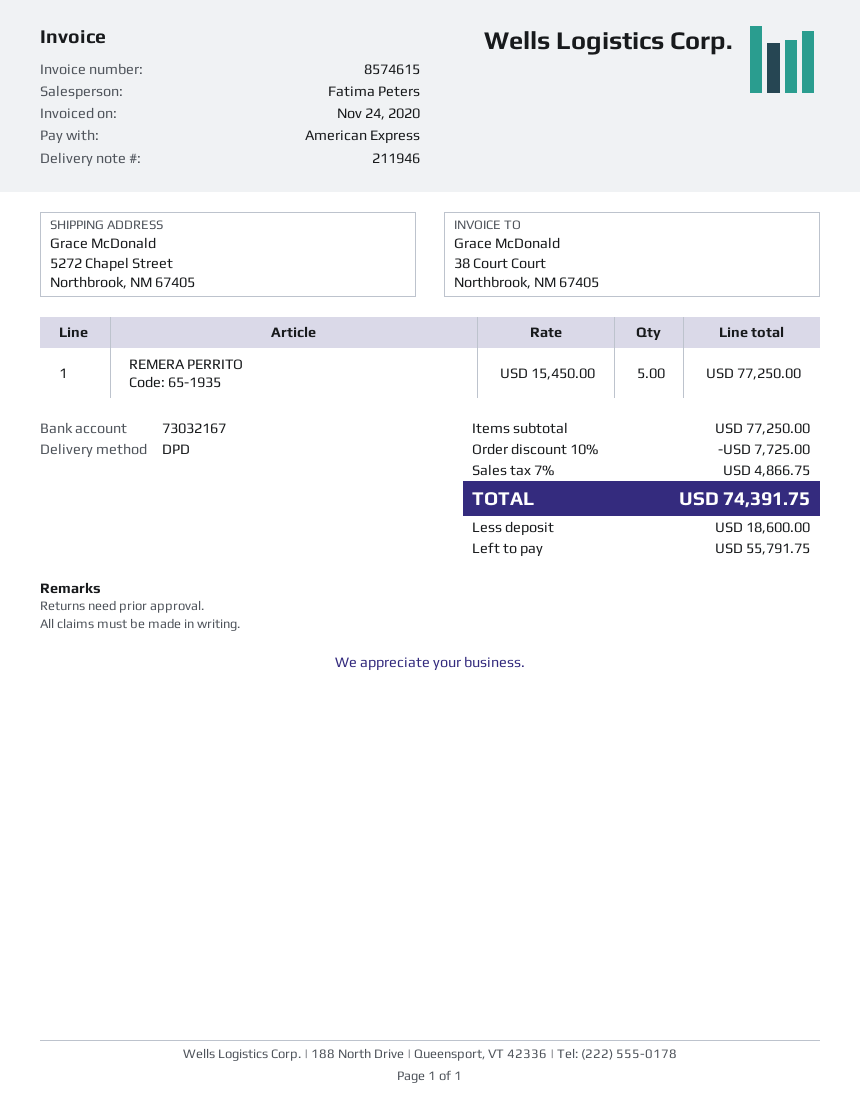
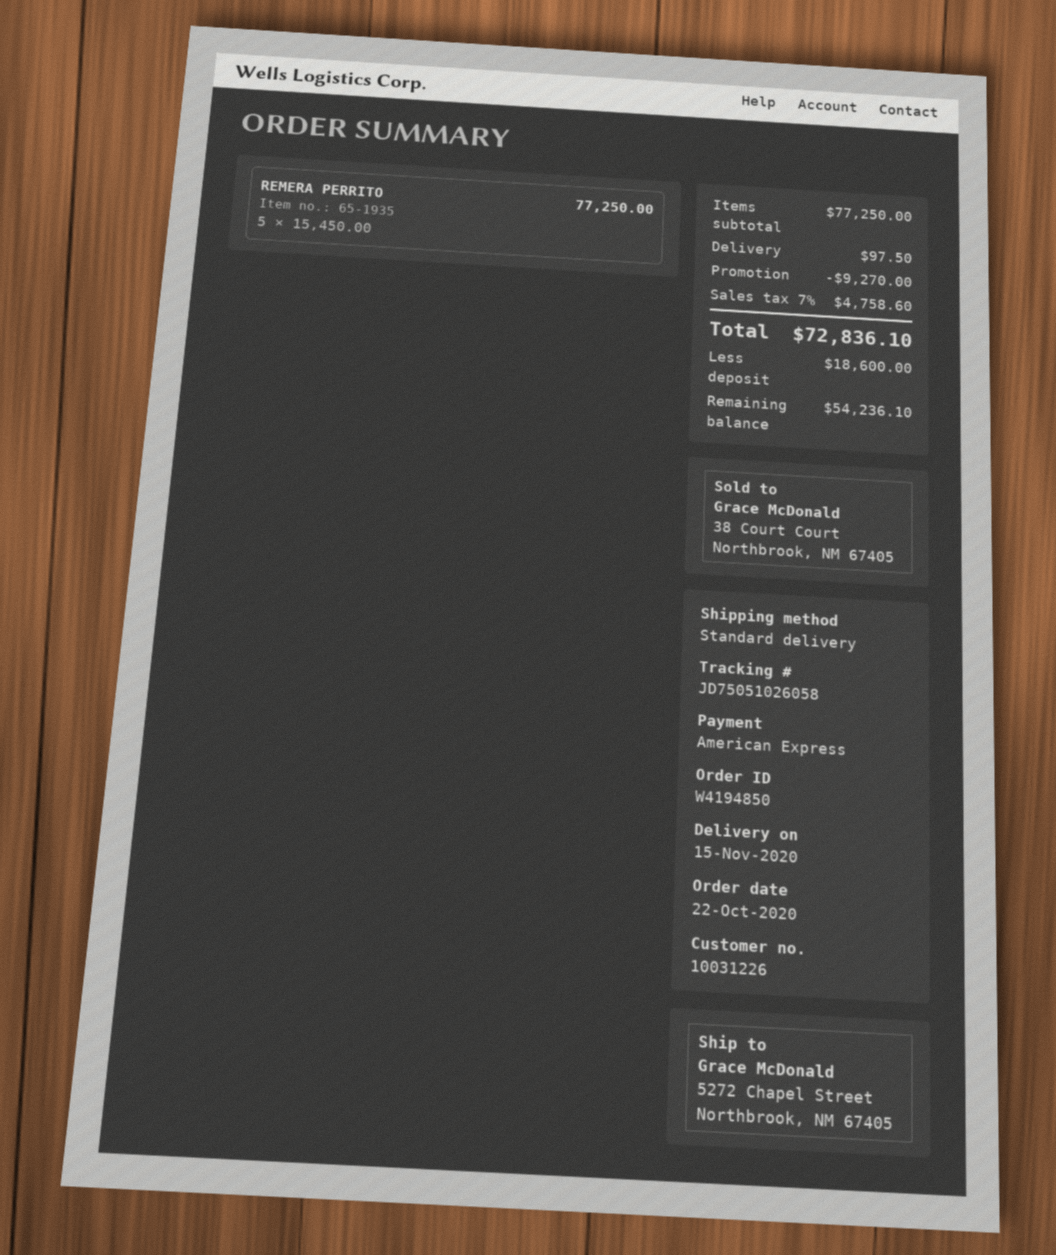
shipping method: DPD -> standard
discount: 7725.00 -> 9270.00
shipping: none -> 97.50
tax: 7% = 4866.75 -> 7% = 4758.60
total: 74391.75 -> 72836.10
balance: 55791.75 -> 54236.10

